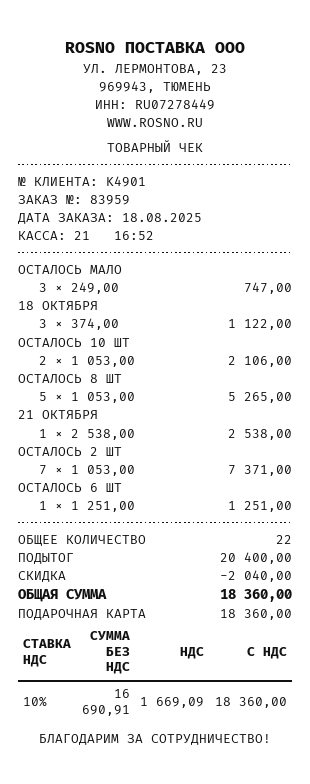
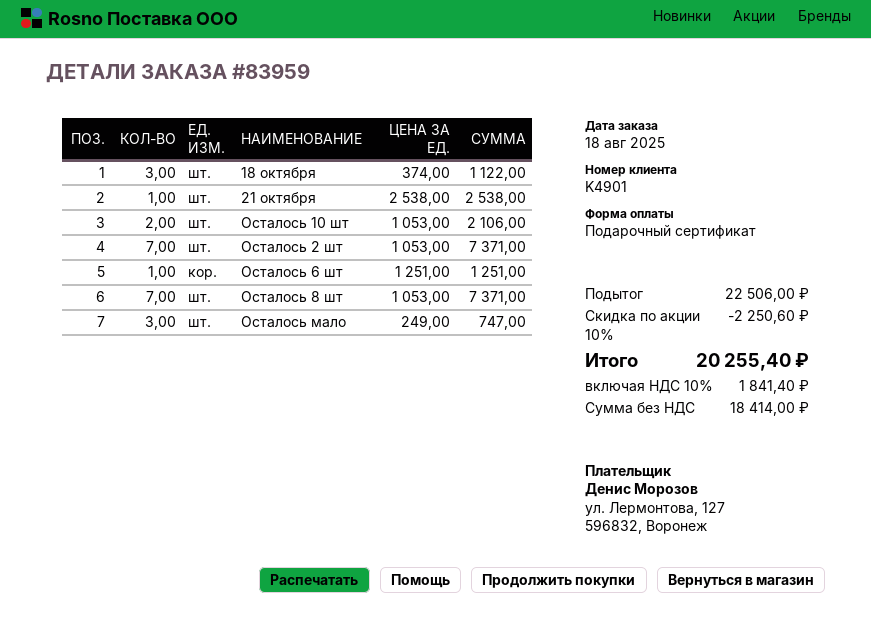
ОСТАЛОСЬ 8 ШТ: 5 x 1053.00 = 5265.00 -> 7 x 1053.00 = 7371.00
subtotal: 20400.00 -> 22506.00
discount: 2040.00 -> 2250.60
net: 16690.91 -> 18414.00
tax: 10% = 1669.09 -> 10% = 1841.40
total: 18360.00 -> 20255.40

